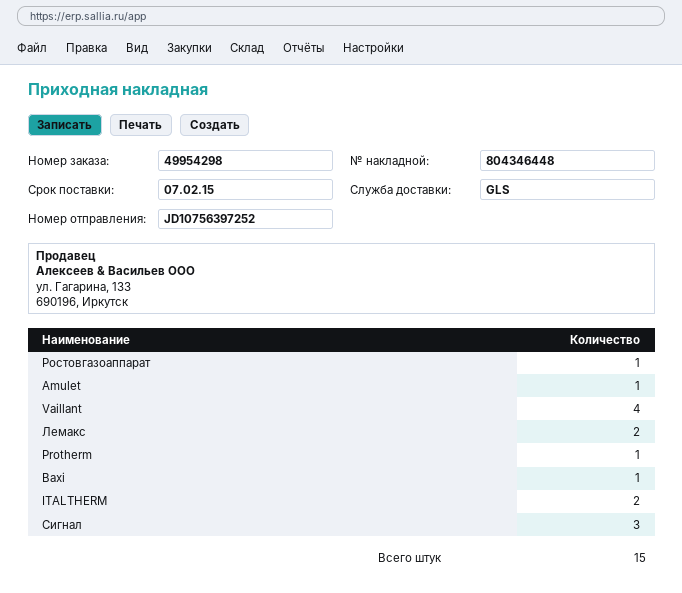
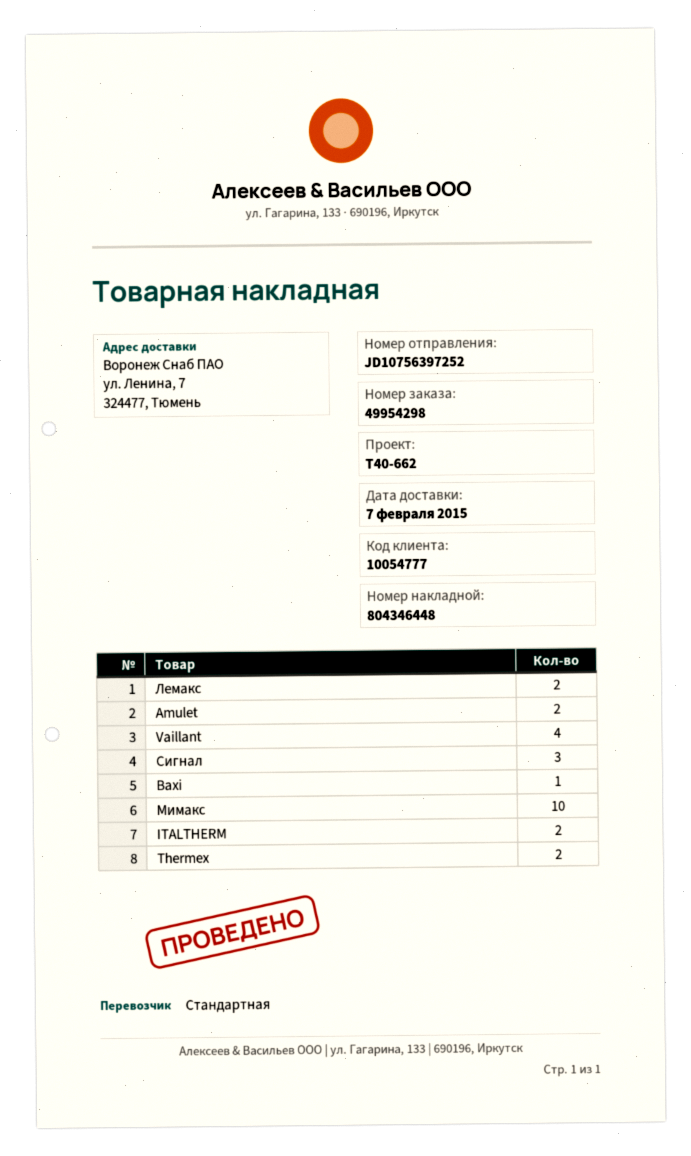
shipping method: GLS -> standard
Ростовгазоаппарат: 1 -> none
Amulet: 1 -> 2
Protherm: 1 -> none
Мимакс: none -> 10
Thermex: none -> 2

